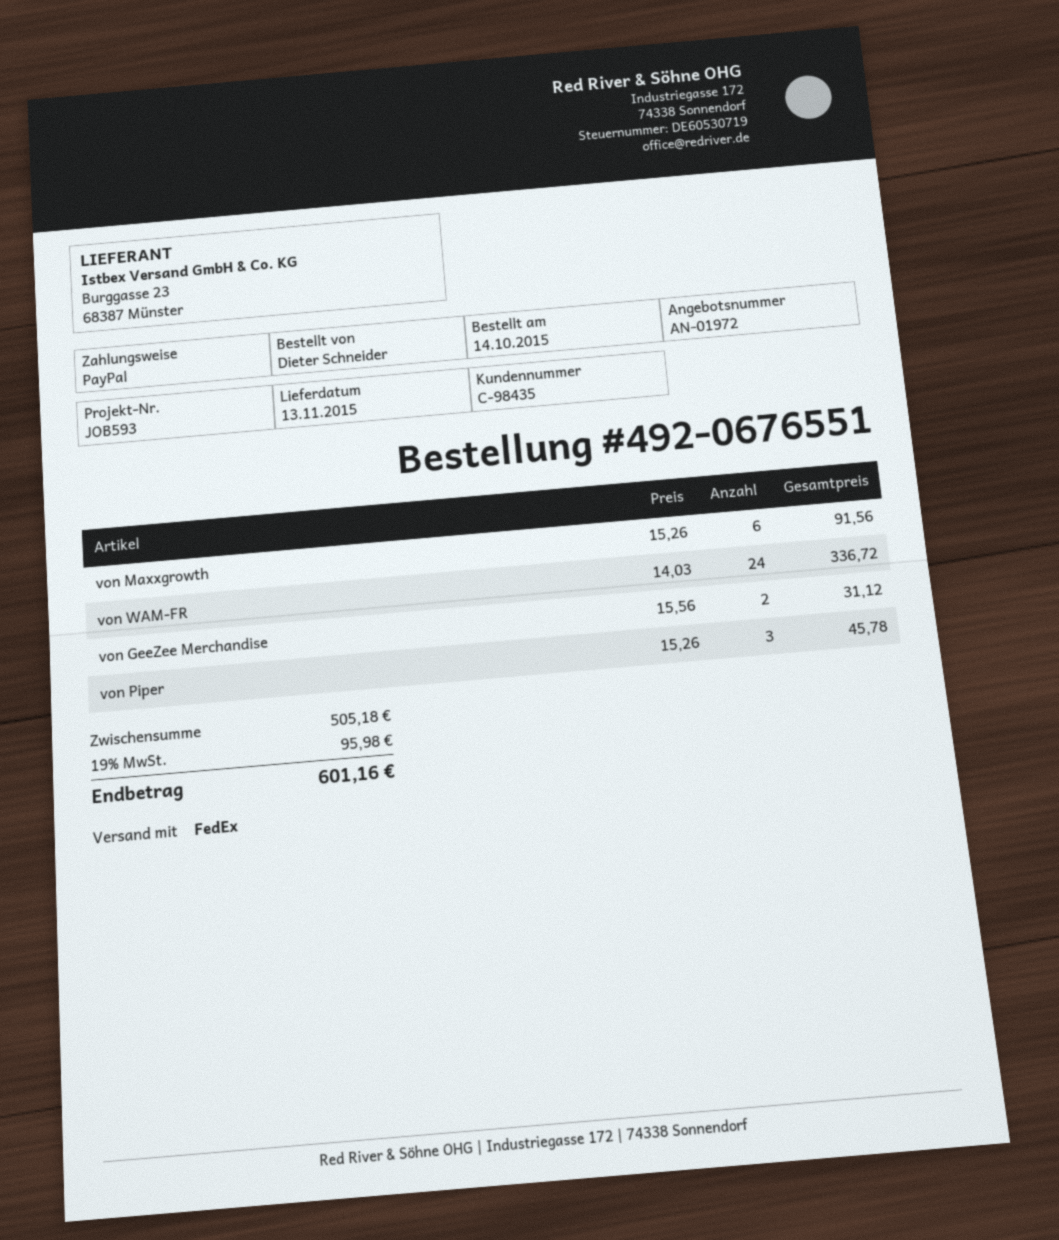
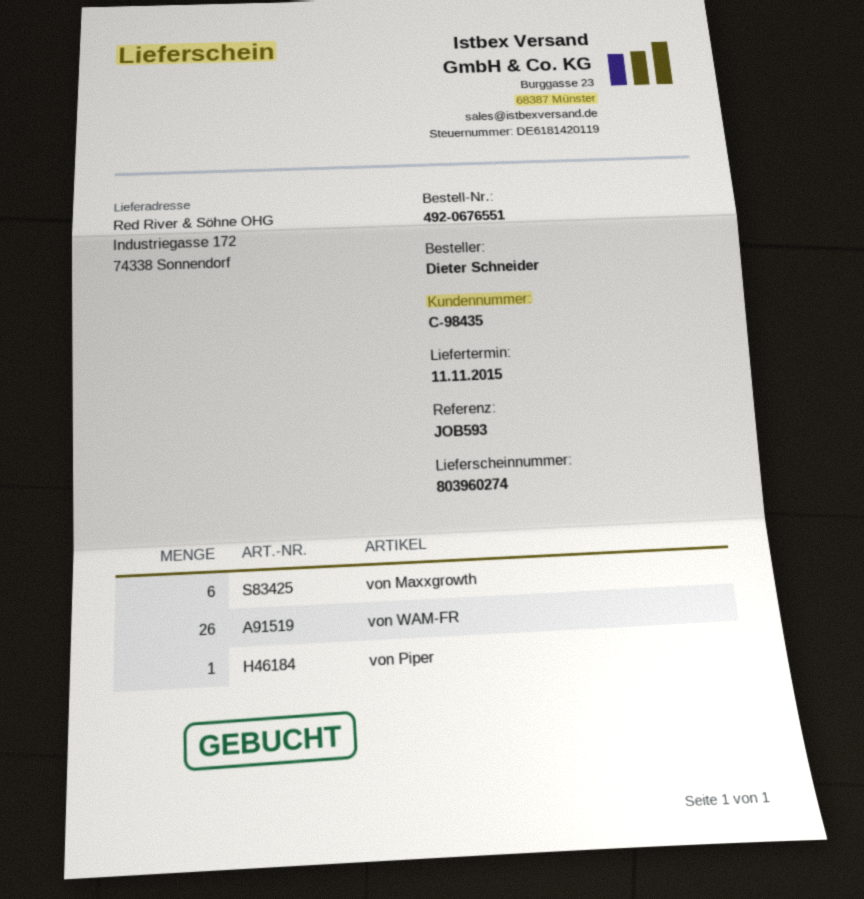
delivery date: 2015-11-13 -> 2015-11-11
von WAM-FR: 24 -> 26
von GeeZee Merchandise: 2 -> none
von Piper: 3 -> 1

